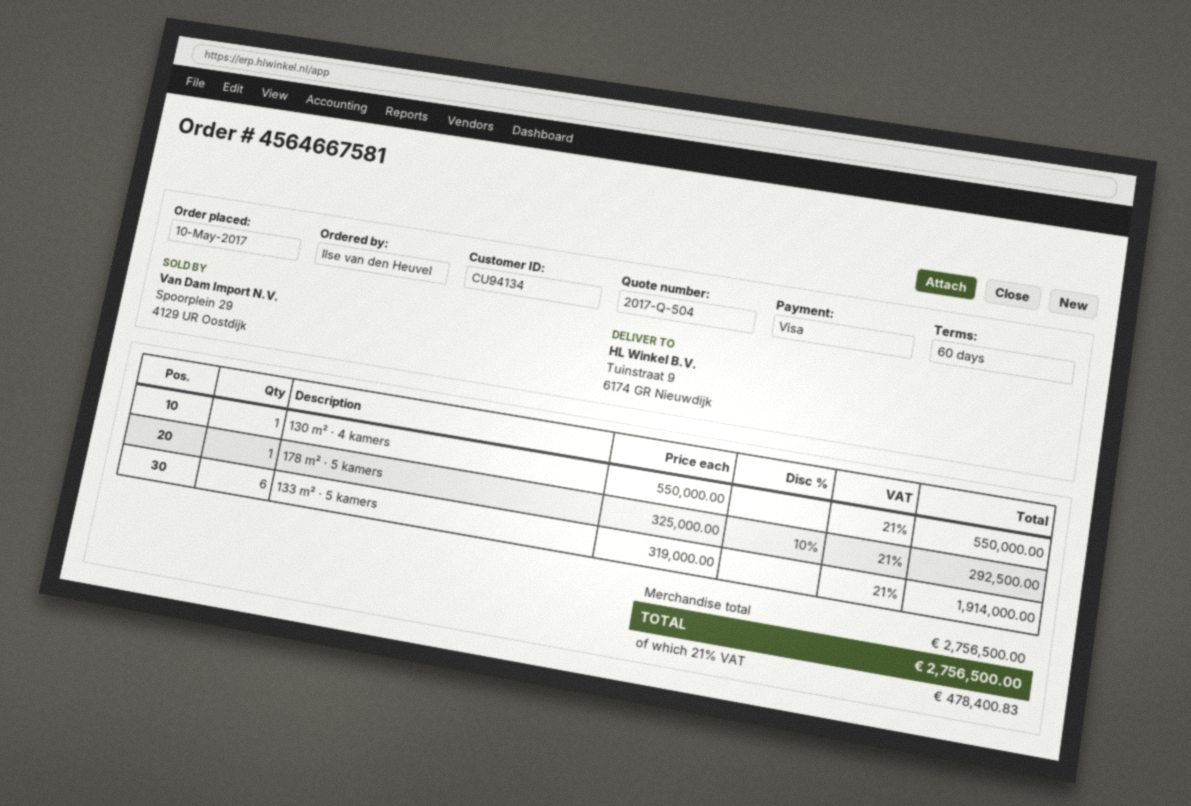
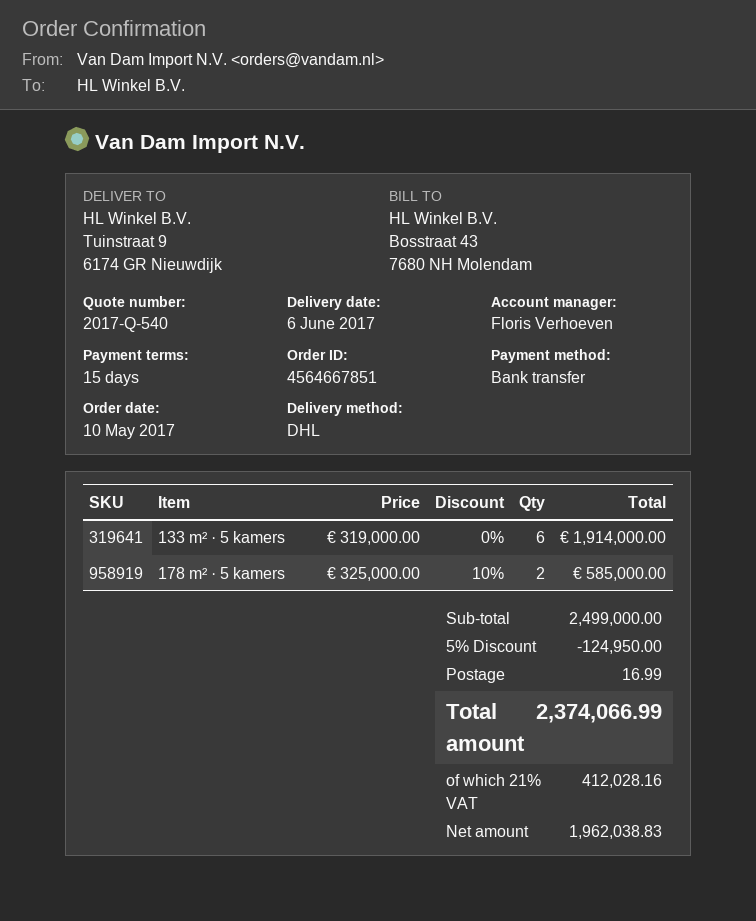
quote number: 2017-Q-504 -> 2017-Q-540
order number: 4564667581 -> 4564667851
payment terms: 60 days -> 15 days
payment method: Visa -> bank transfer
130 m² · 4 kamers: 1 x 550000.00 = 550000.00 -> none
178 m² · 5 kamers: 1 x 325000.00 - 10% = 292500.00 -> 2 x 325000.00 - 10% = 585000.00
subtotal: 2756500.00 -> 2499000.00
discount: none -> 5% = 124950.00
shipping: none -> 16.99
tax: 21% = 478400.83 -> 21% = 412028.16
total: 2756500.00 -> 2374066.99

